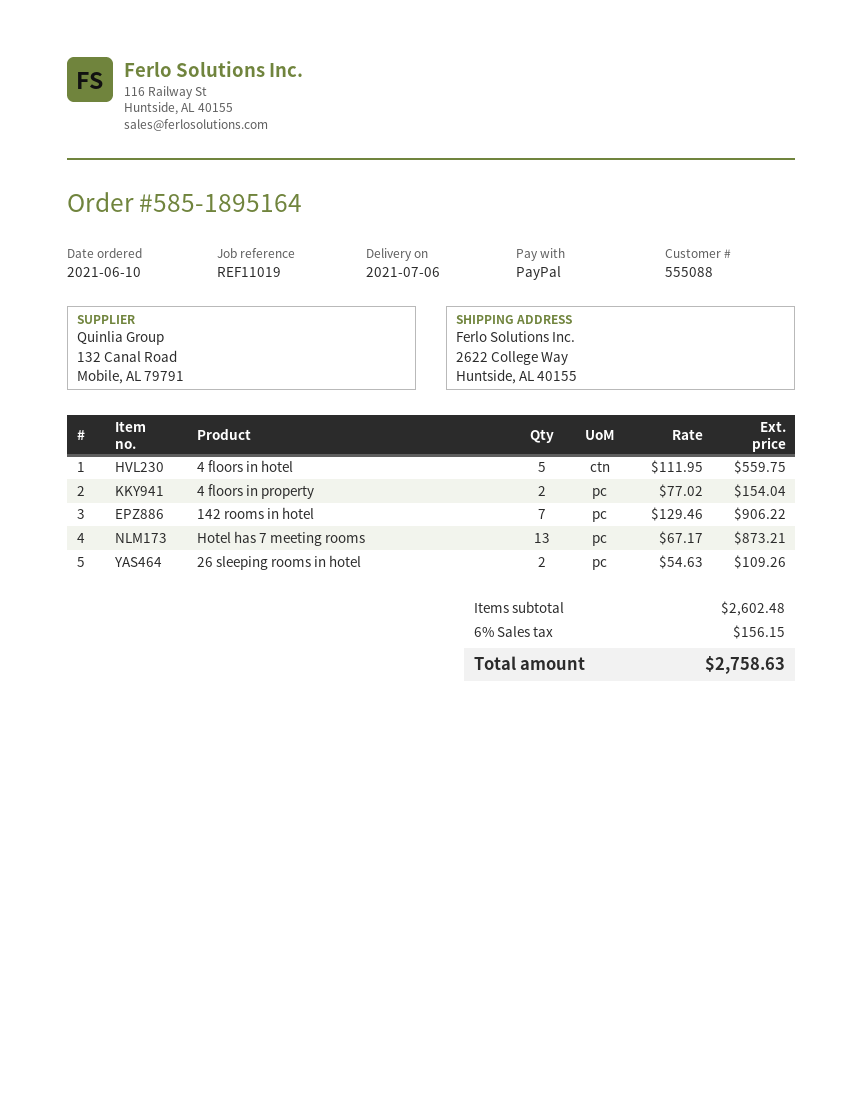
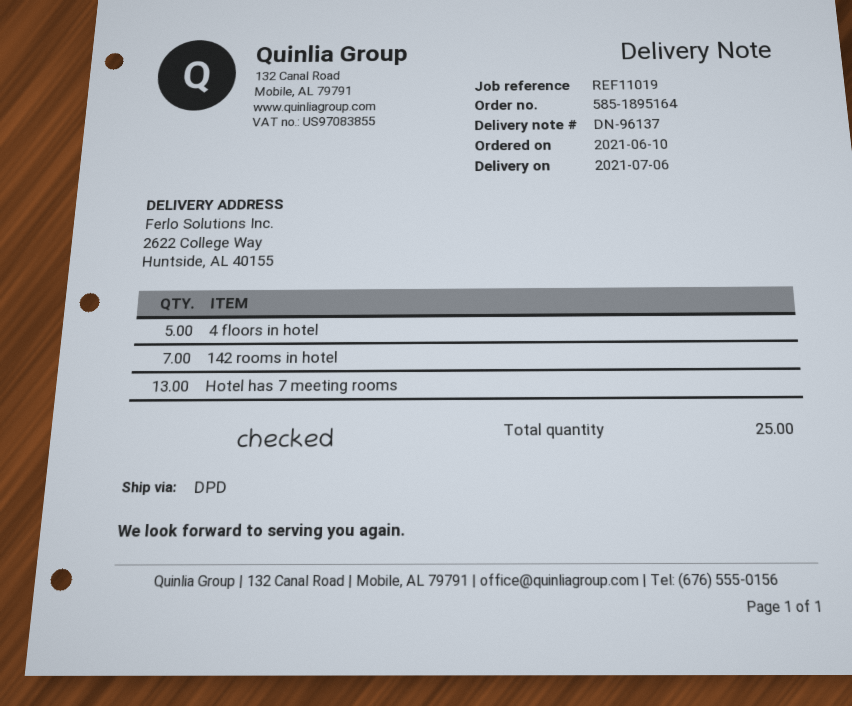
4 floors in property: 2 -> none
26 sleeping rooms in hotel: 2 -> none

